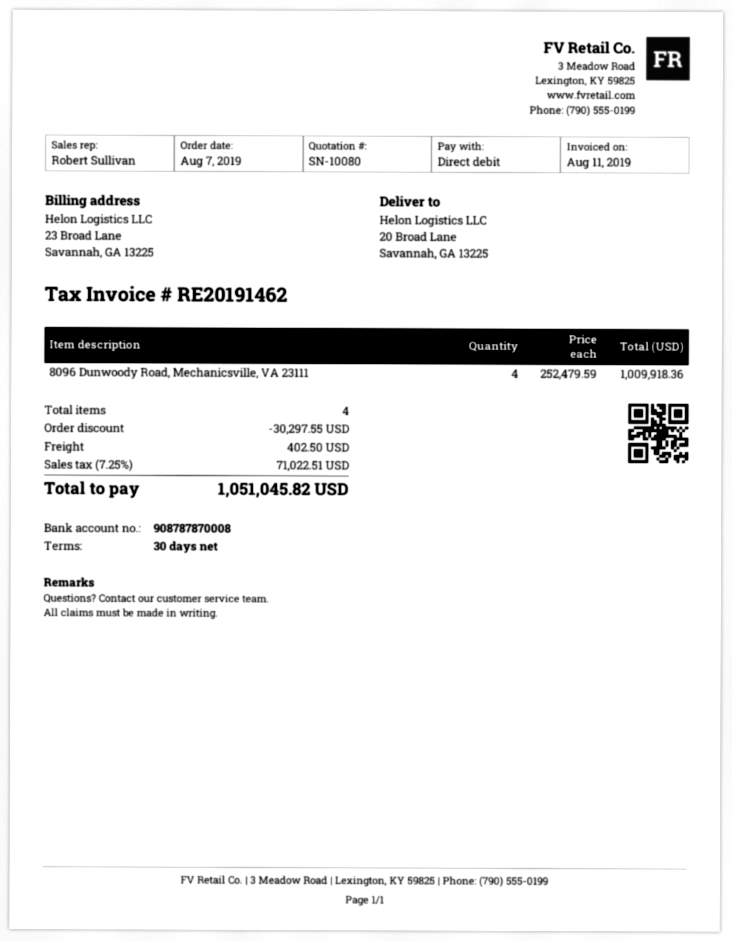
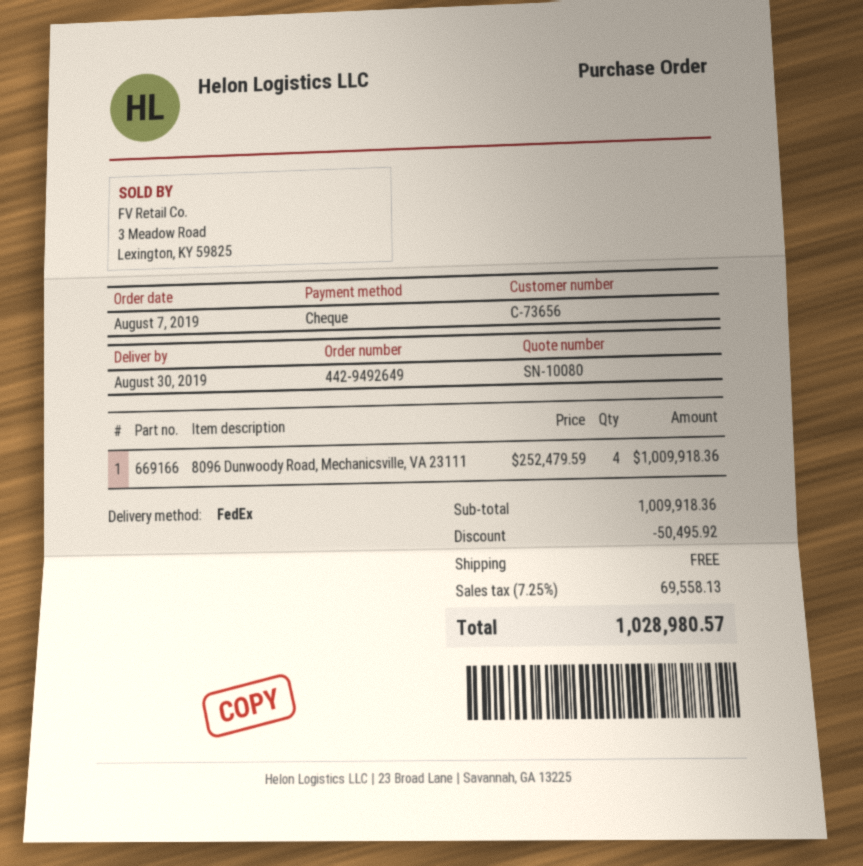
payment method: direct debit -> cheque
discount: 30297.55 -> 50495.92
shipping: 402.50 -> 0.00
tax: 7.25% = 71022.51 -> 7.25% = 69558.13
total: 1051045.82 -> 1028980.57

